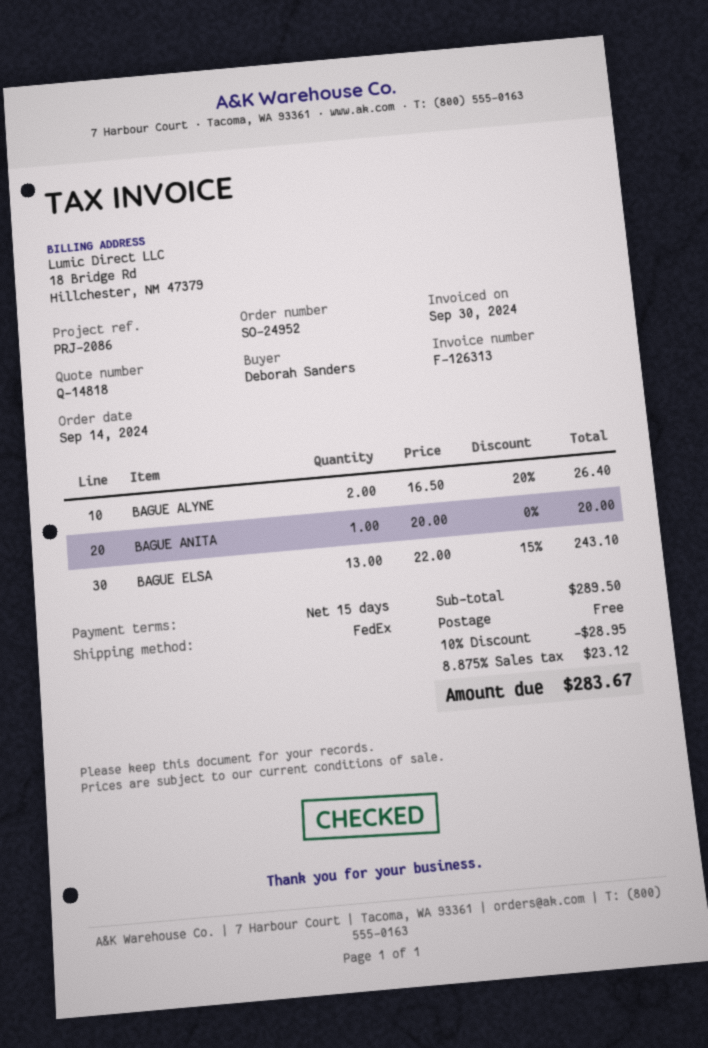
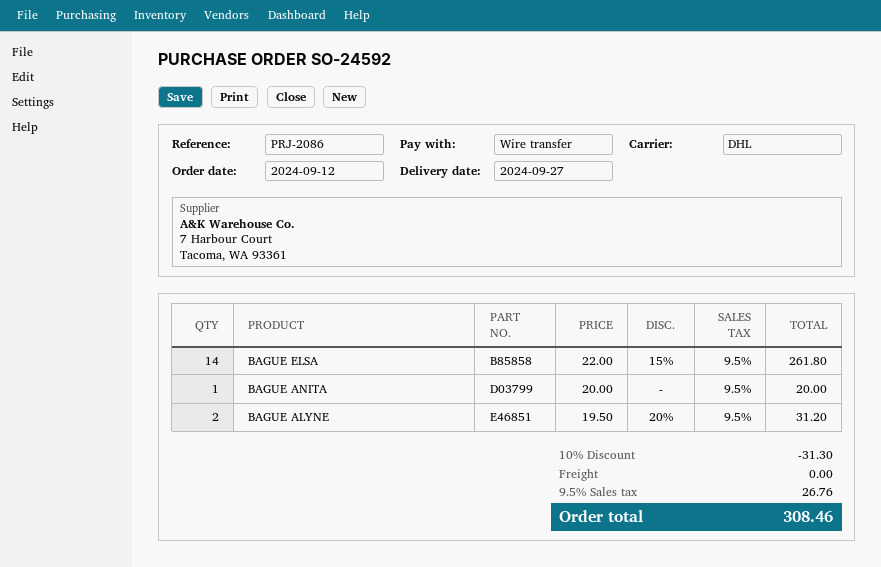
order number: SO-24952 -> SO-24592
order date: 2024-09-14 -> 2024-09-12
shipping method: FedEx -> DHL
BAGUE ALYNE: 2 x 16.50 - 20% = 26.40 -> 2 x 19.50 - 20% = 31.20
BAGUE ELSA: 13 x 22.00 - 15% = 243.10 -> 14 x 22.00 - 15% = 261.80
discount: 10% = 28.95 -> 10% = 31.30
tax: 8.875% = 23.12 -> 9.5% = 26.76
total: 283.67 -> 308.46

